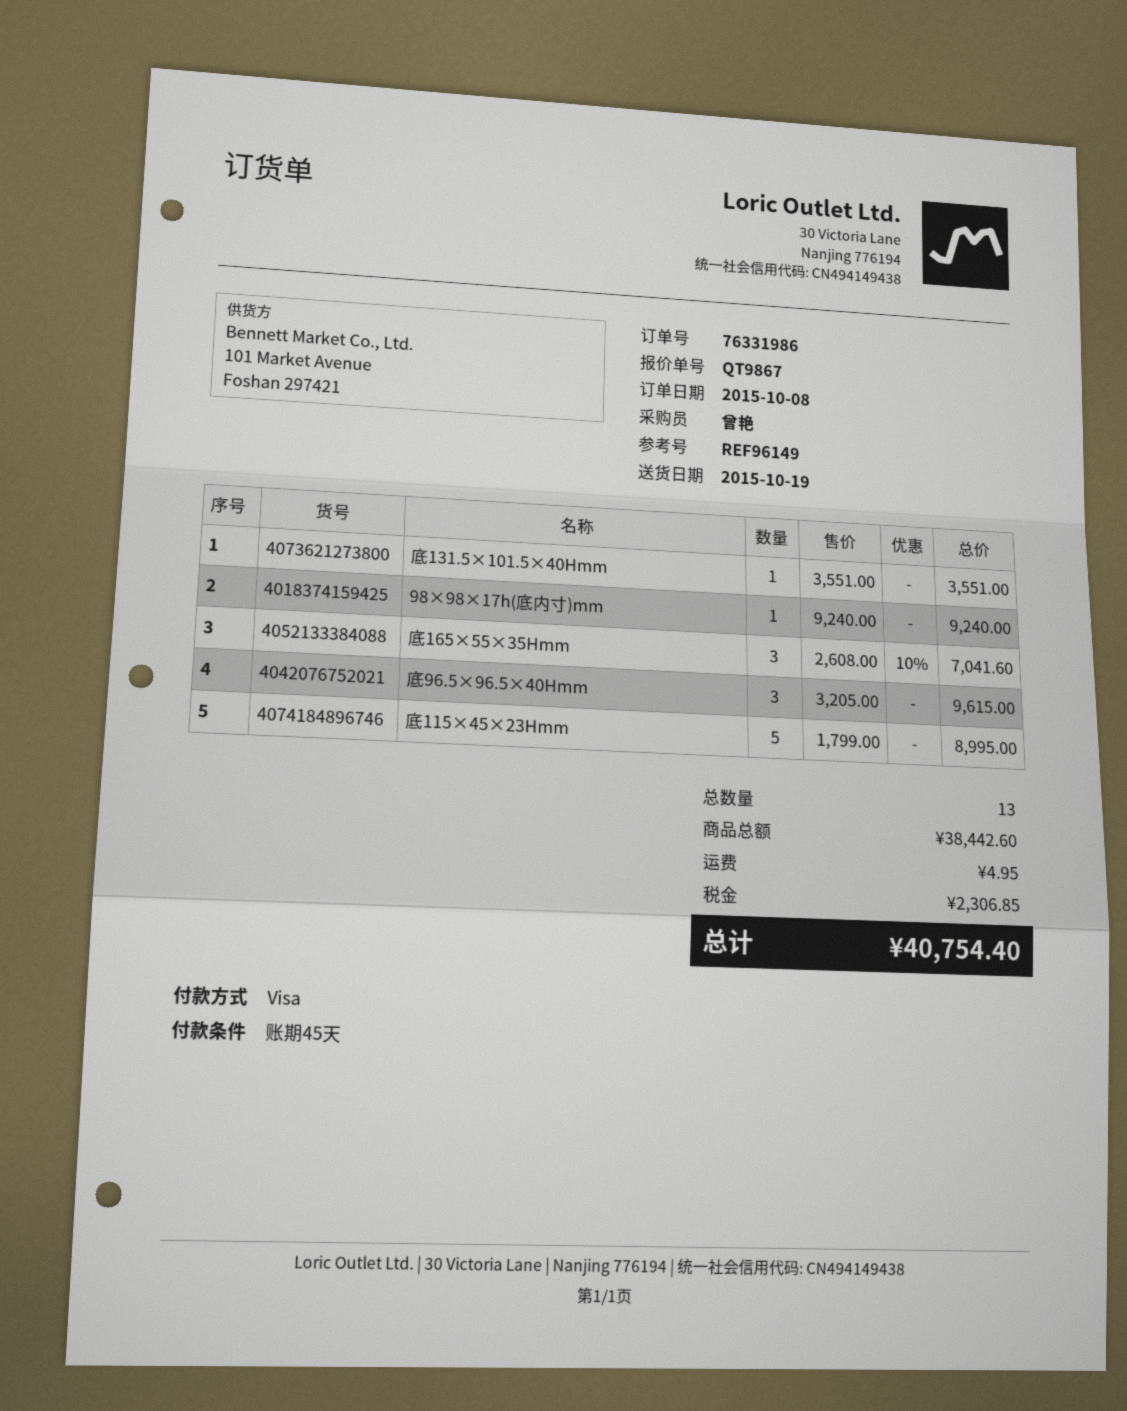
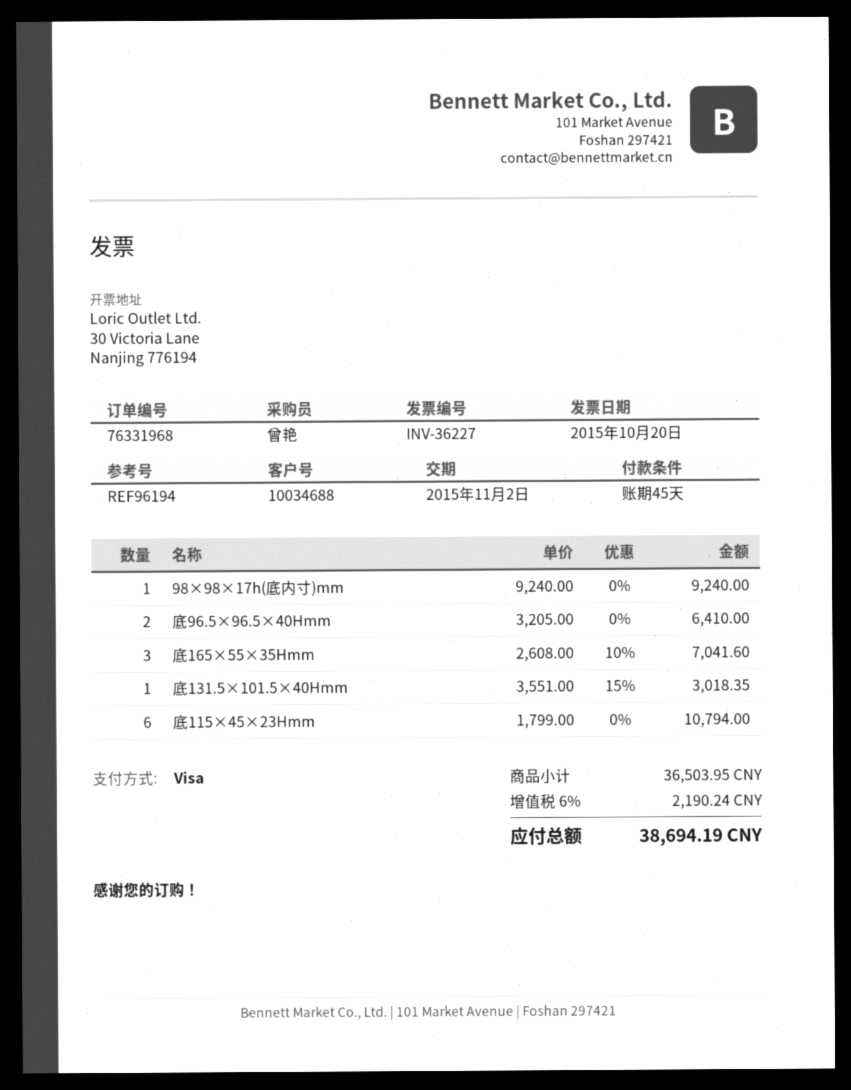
order number: 76331986 -> 76331968
delivery date: 2015-10-19 -> 2015-11-02
reference: REF96149 -> REF96194
底131.5×101.5×40Hmm: 1 x 3551.00 = 3551.00 -> 1 x 3551.00 - 15% = 3018.35
底96.5×96.5×40Hmm: 3 x 3205.00 = 9615.00 -> 2 x 3205.00 = 6410.00
底115×45×23Hmm: 5 x 1799.00 = 8995.00 -> 6 x 1799.00 = 10794.00
subtotal: 38442.60 -> 36503.95
shipping: 4.95 -> none
tax: 2306.85 -> 2190.24
total: 40754.40 -> 38694.19

